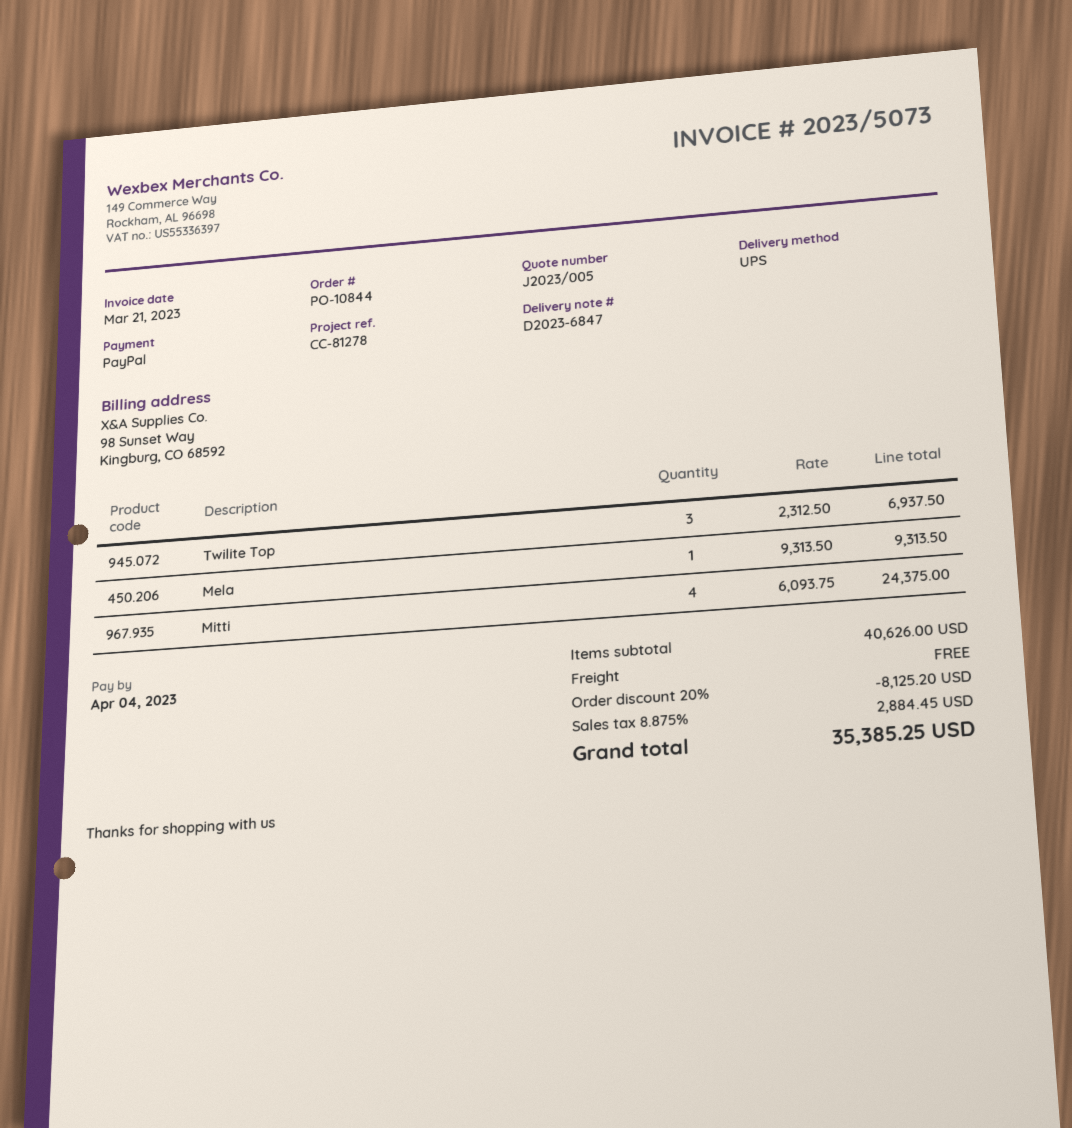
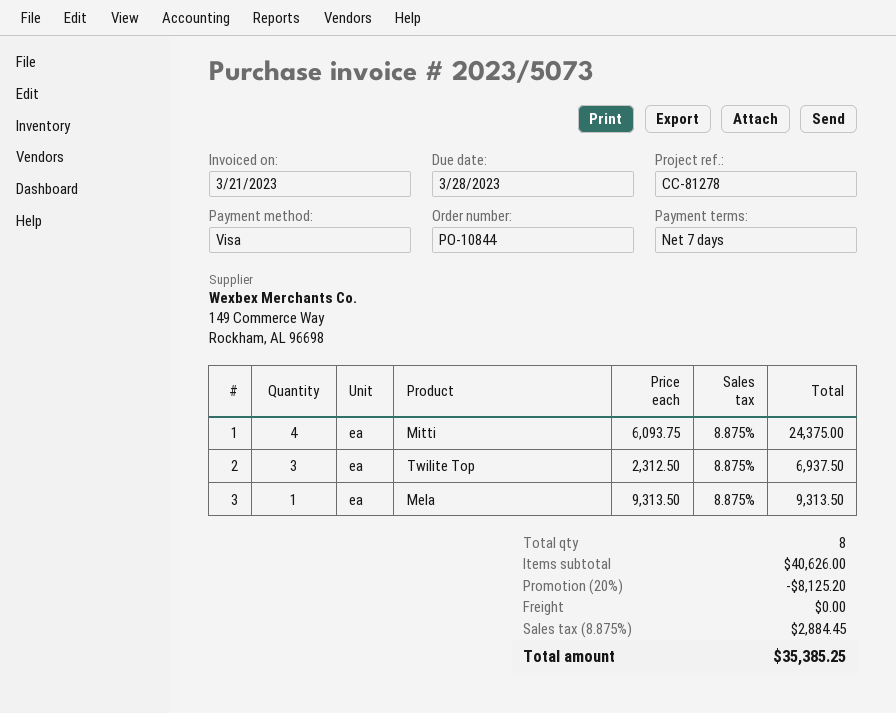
due date: 2023-04-04 -> 2023-03-28
payment method: PayPal -> Visa

